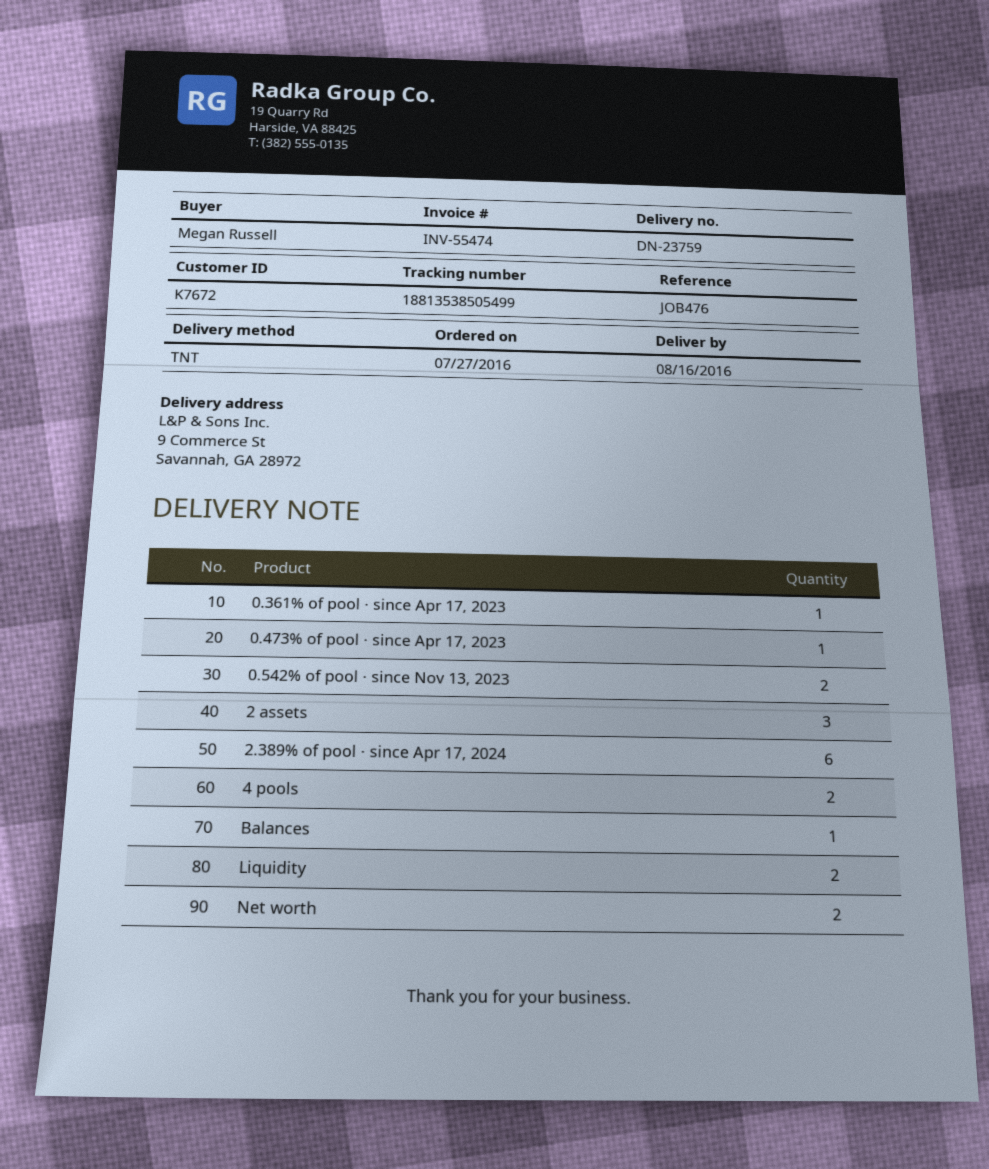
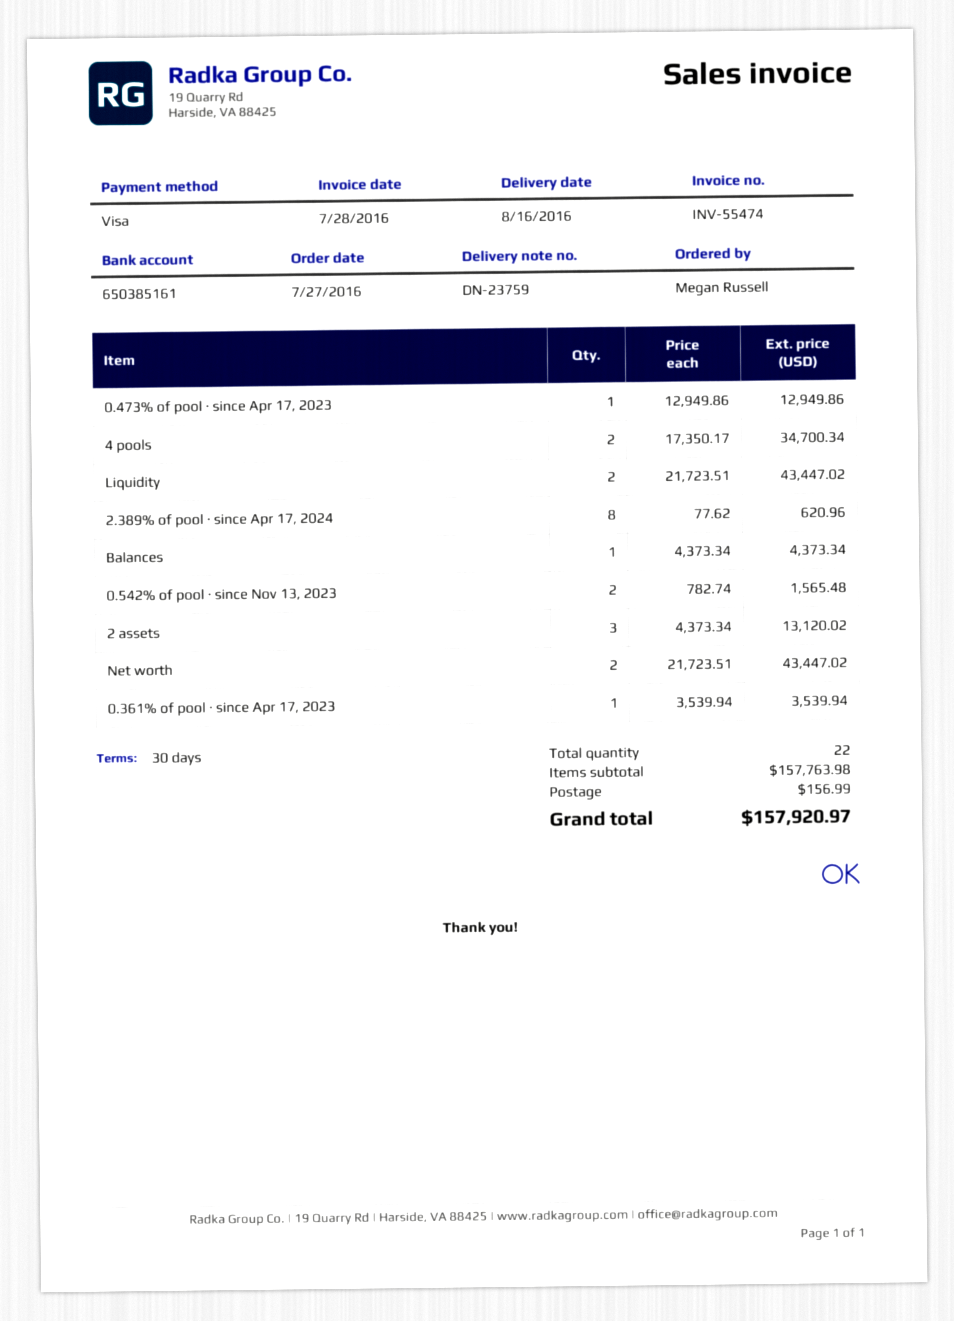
2.389% of pool · since Apr 17, 2024: 6 -> 8

